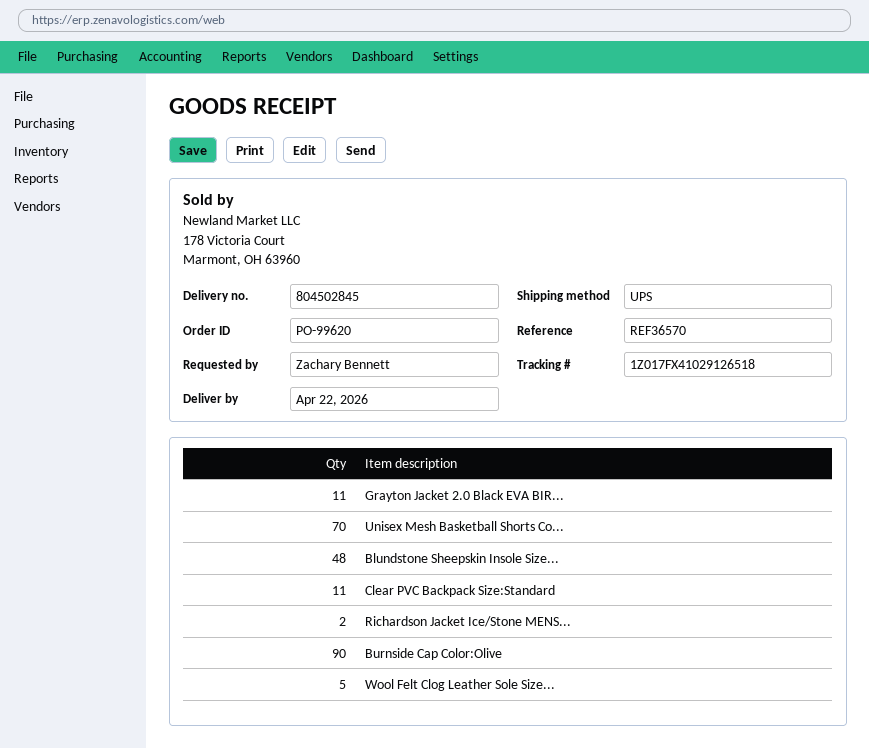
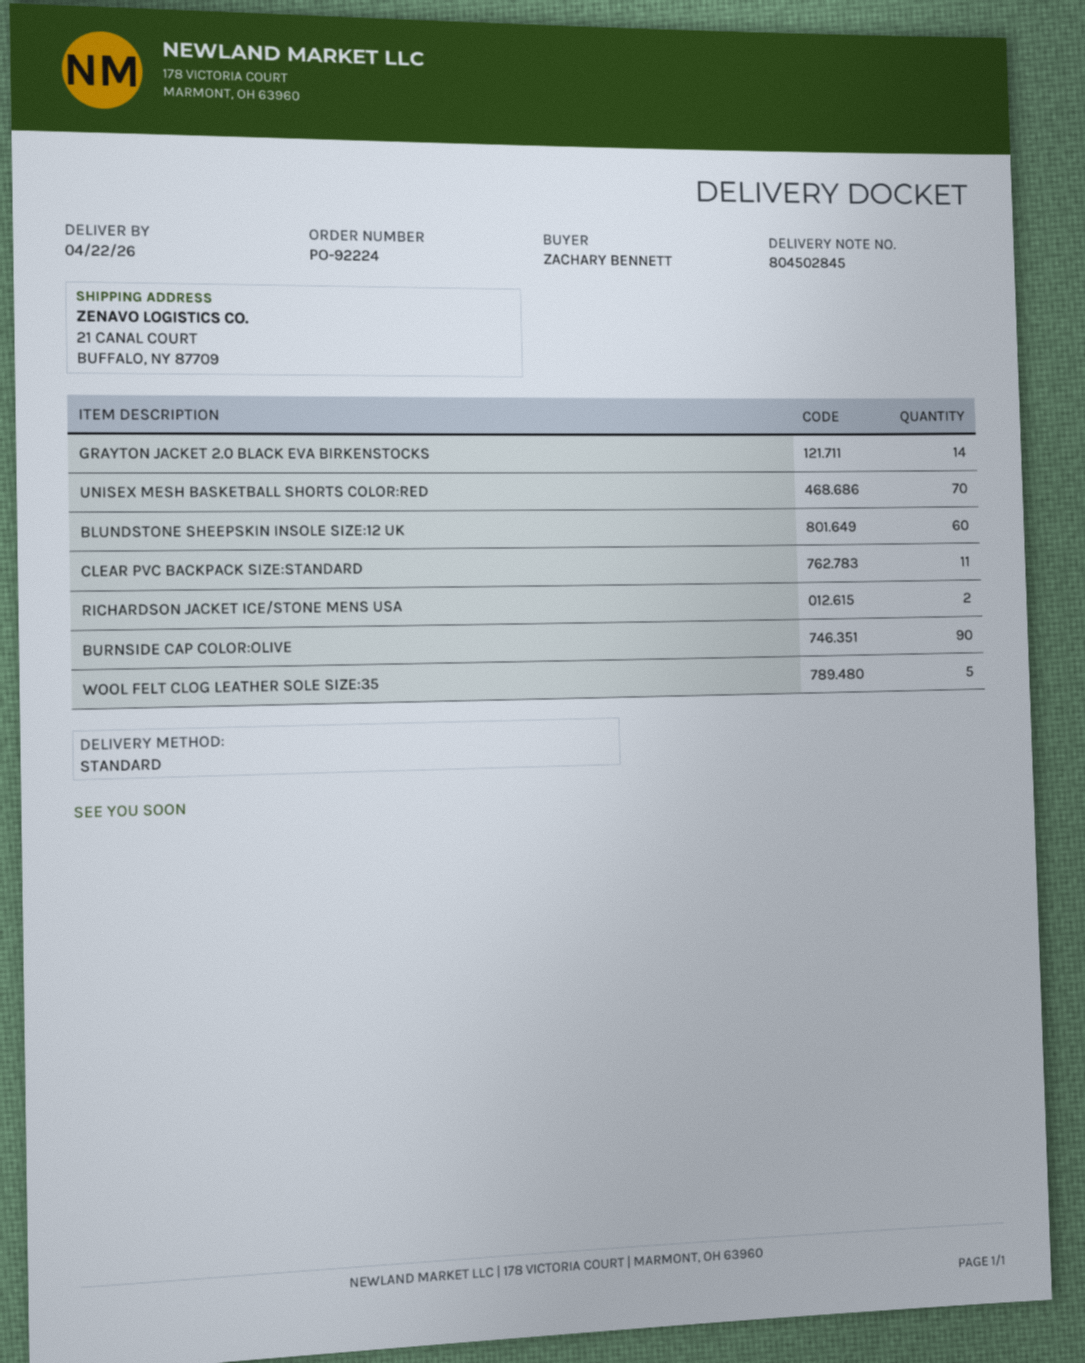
order number: PO-99620 -> PO-92224
shipping method: UPS -> standard
Grayton Jacket 2.0 Black EVA BIR...: 11 -> 14
Blundstone Sheepskin Insole Size...: 48 -> 60

